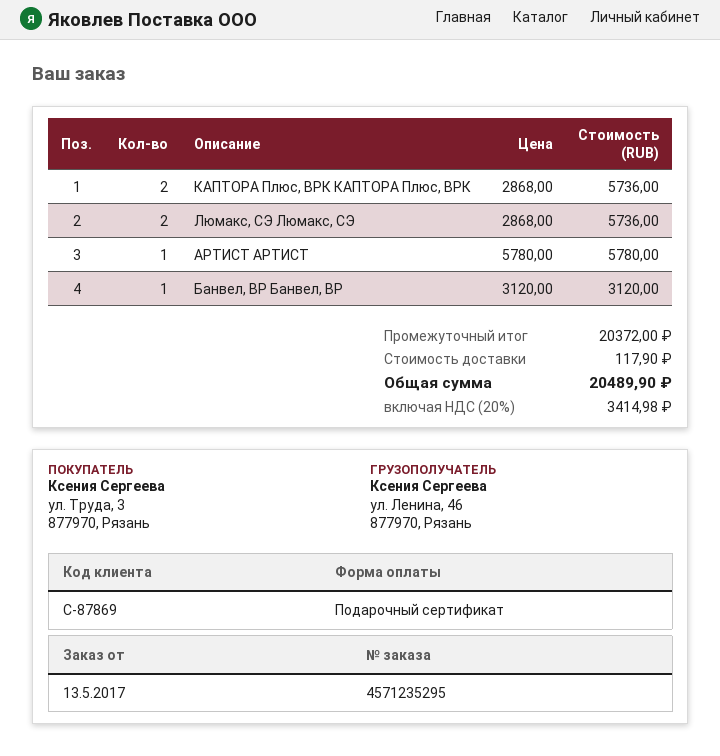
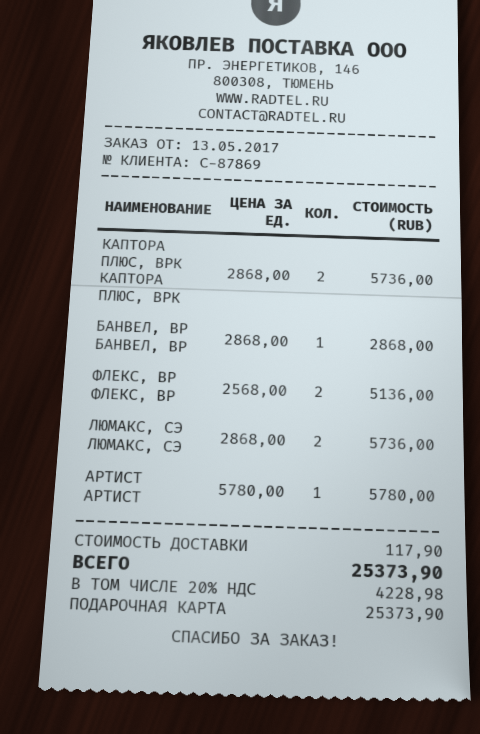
Банвел, ВР Банвел, ВР: 1 x 3120.00 = 3120.00 -> 1 x 2868.00 = 2868.00
ФЛЕКС, ВР ФЛЕКС, ВР: none -> 2 x 2568.00 = 5136.00
tax: 20% = 3414.98 -> 20% = 4228.98
total: 20489.90 -> 25373.90

